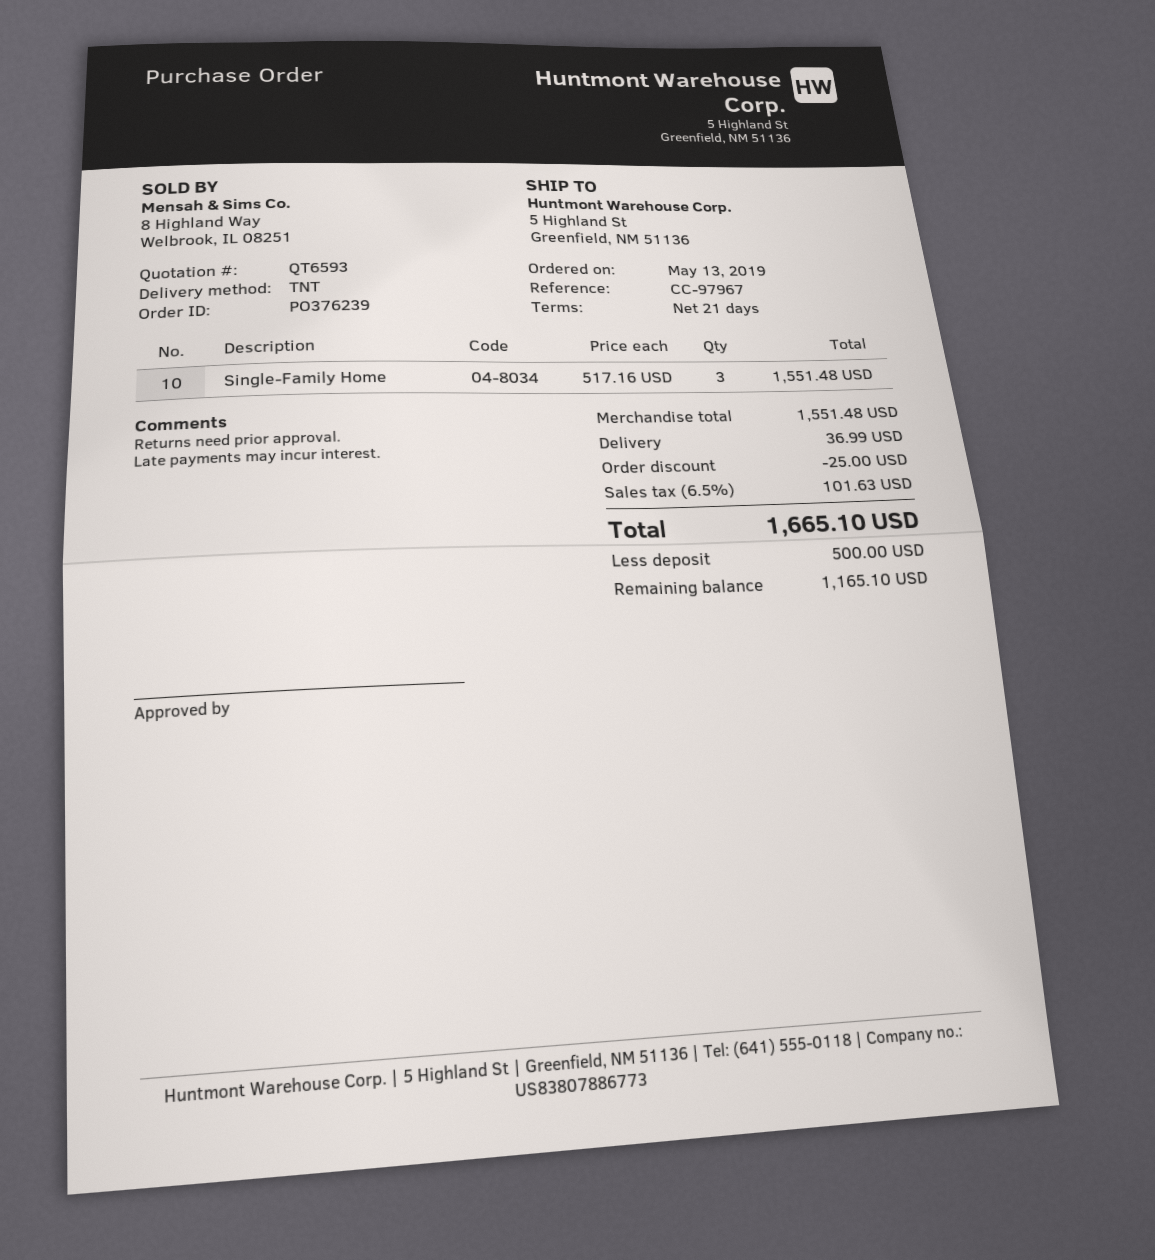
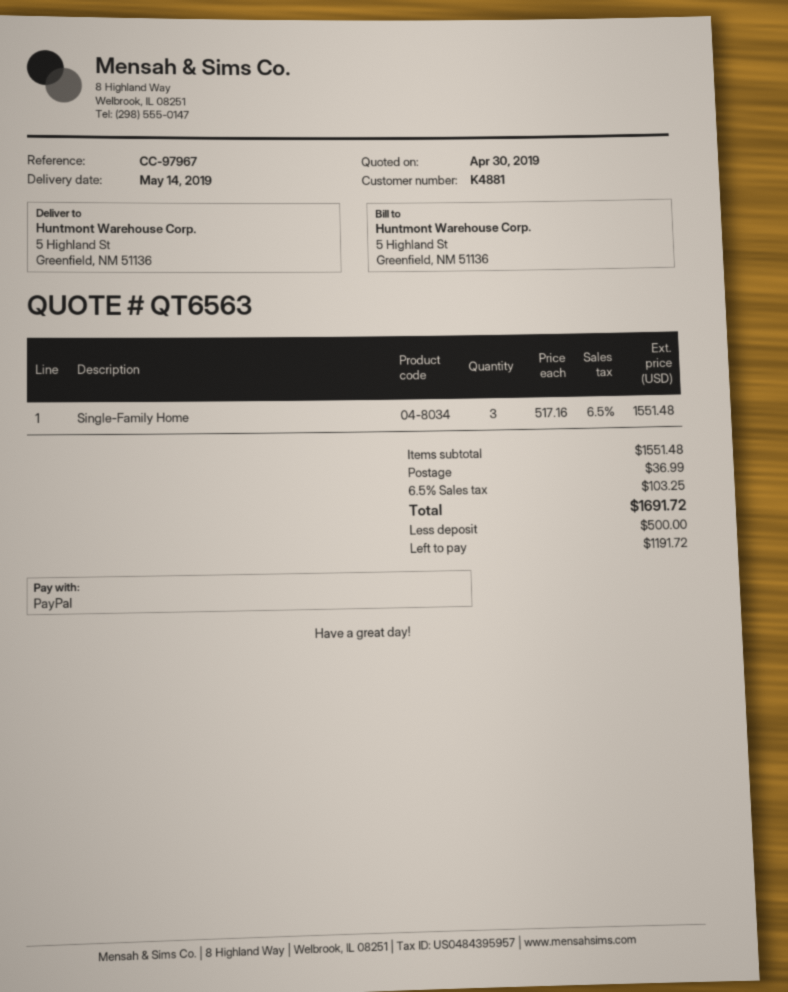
quote number: QT6593 -> QT6563
discount: 25.00 -> none
tax: 6.5% = 101.63 -> 6.5% = 103.25
total: 1665.10 -> 1691.72
balance: 1165.10 -> 1191.72

